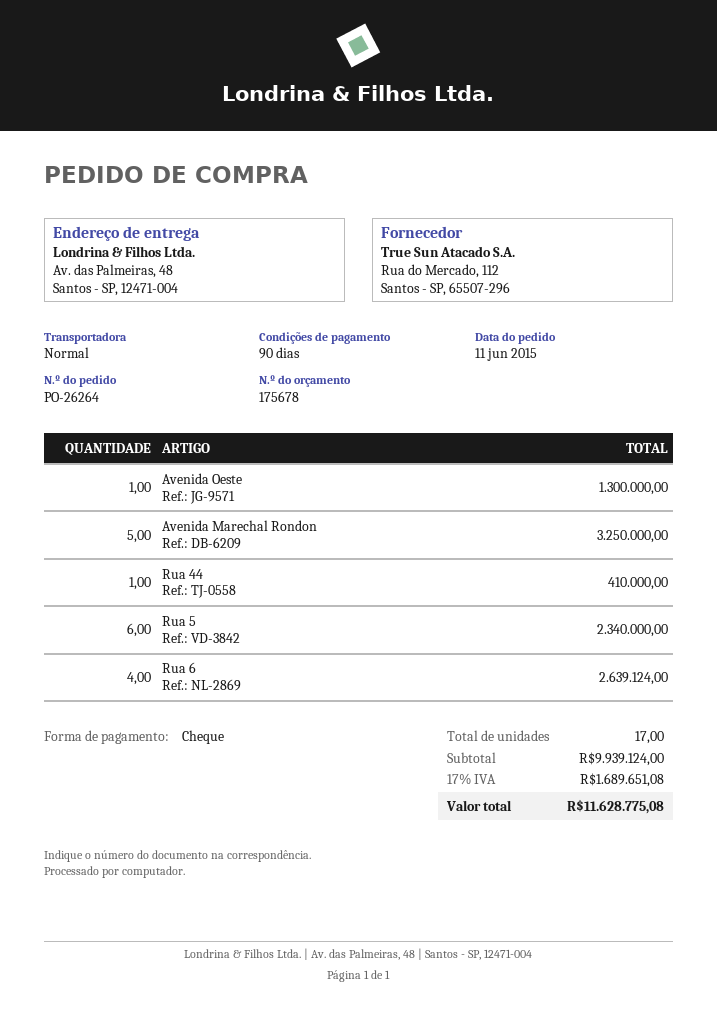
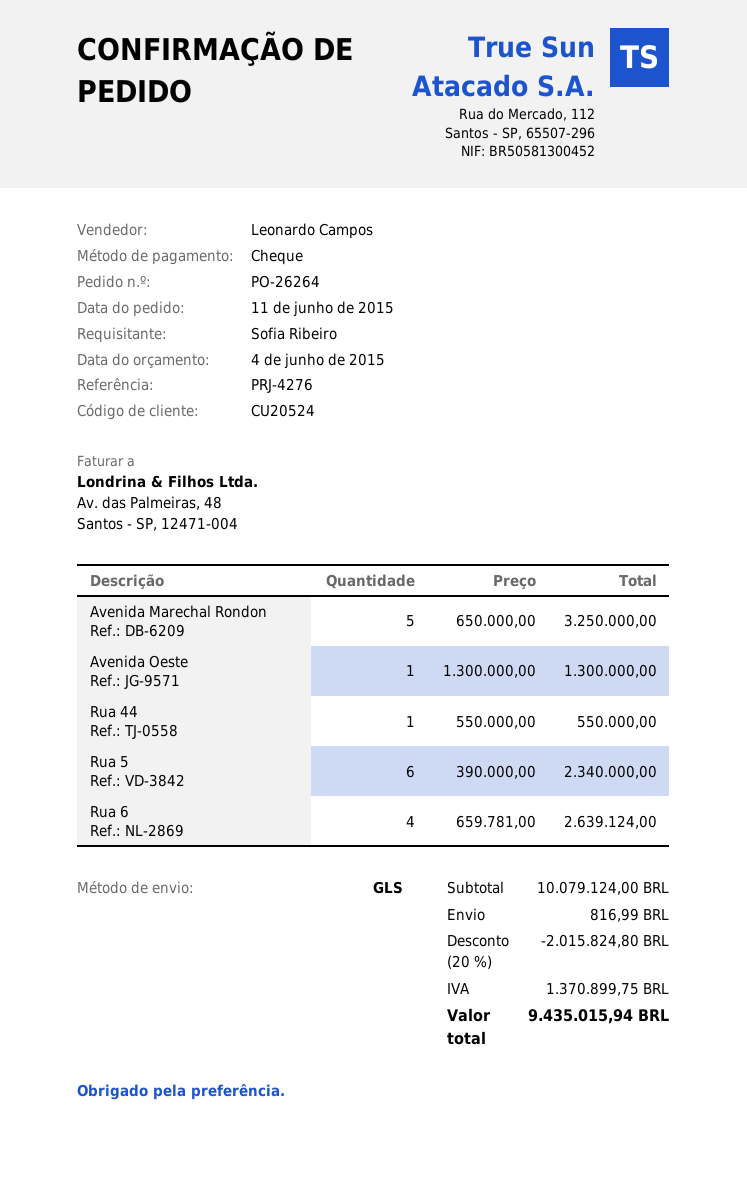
shipping method: standard -> GLS
Rua 44: 1 for 410000.00 -> 1 for 550000.00
subtotal: 9939124.00 -> 10079124.00
discount: none -> 20% = 2015824.80
shipping: none -> 816.99
tax: 1689651.08 -> 1370899.75
total: 11628775.08 -> 9435015.94

